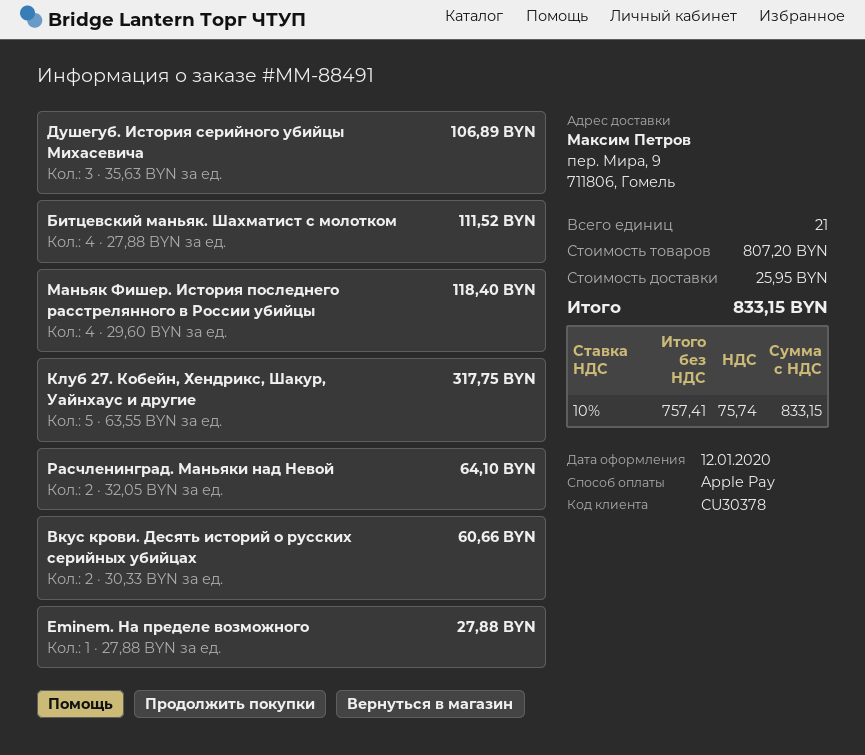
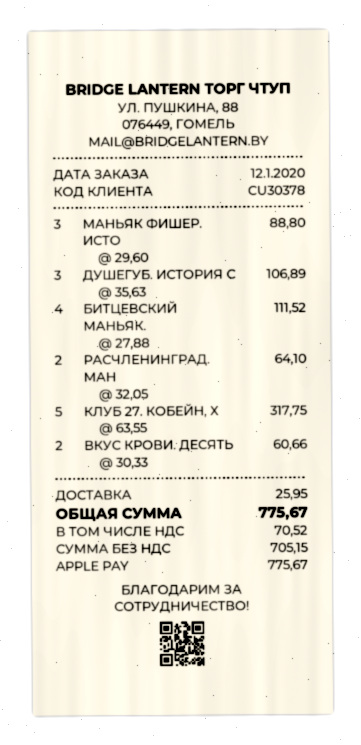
Маньяк Фишер. История последнего расстрелянного в России убийцы: 4 x 29.60 = 118.40 -> 3 x 29.60 = 88.80
Eminem. На пределе возможного: 1 x 27.88 = 27.88 -> none
net: 757.41 -> 705.15
tax: 75.74 -> 70.52
total: 833.15 -> 775.67

